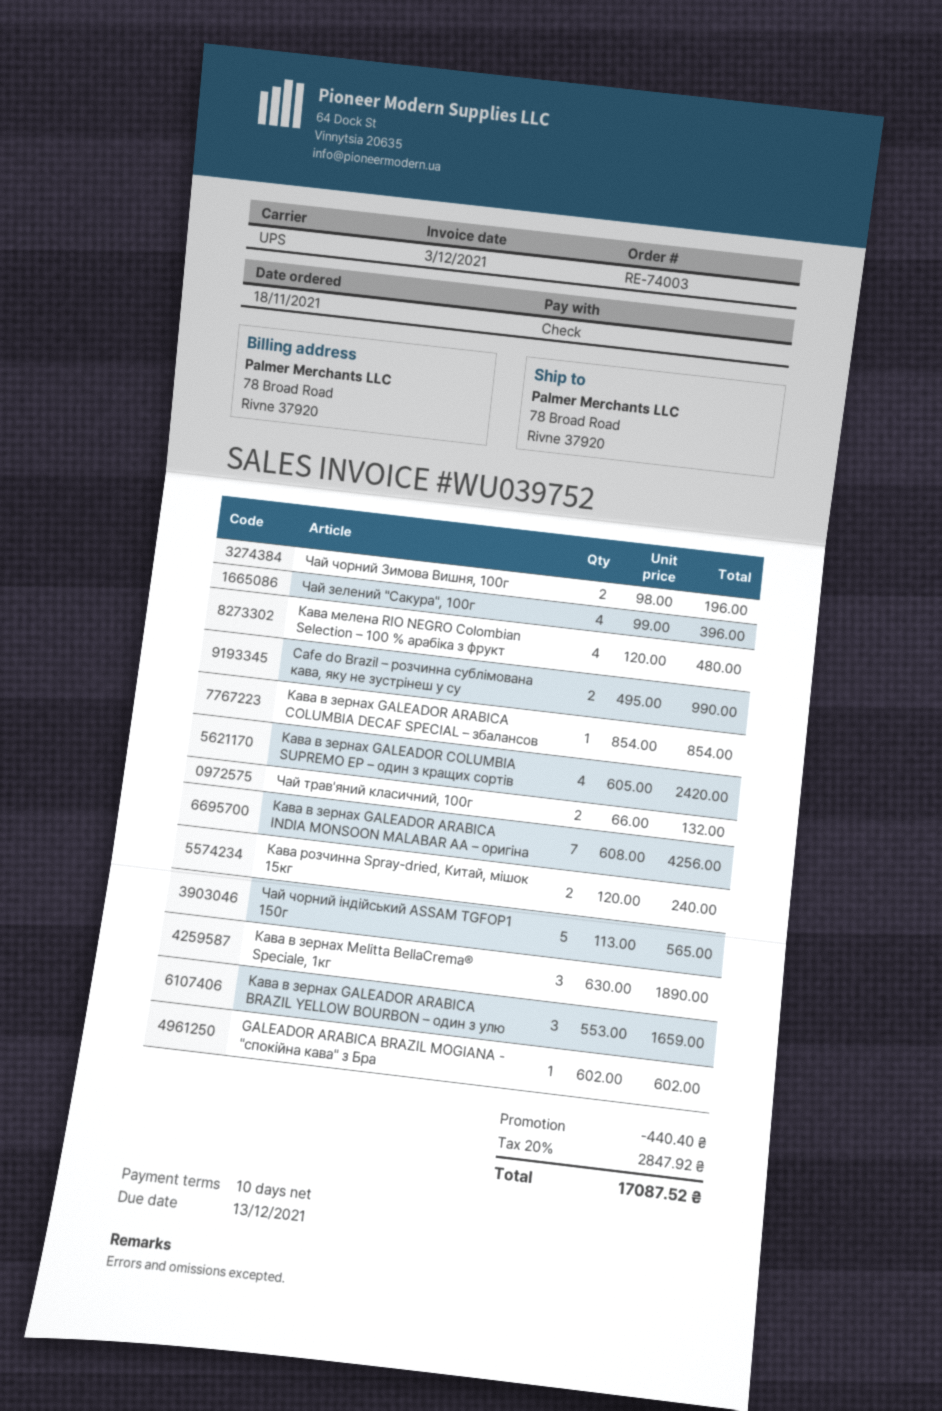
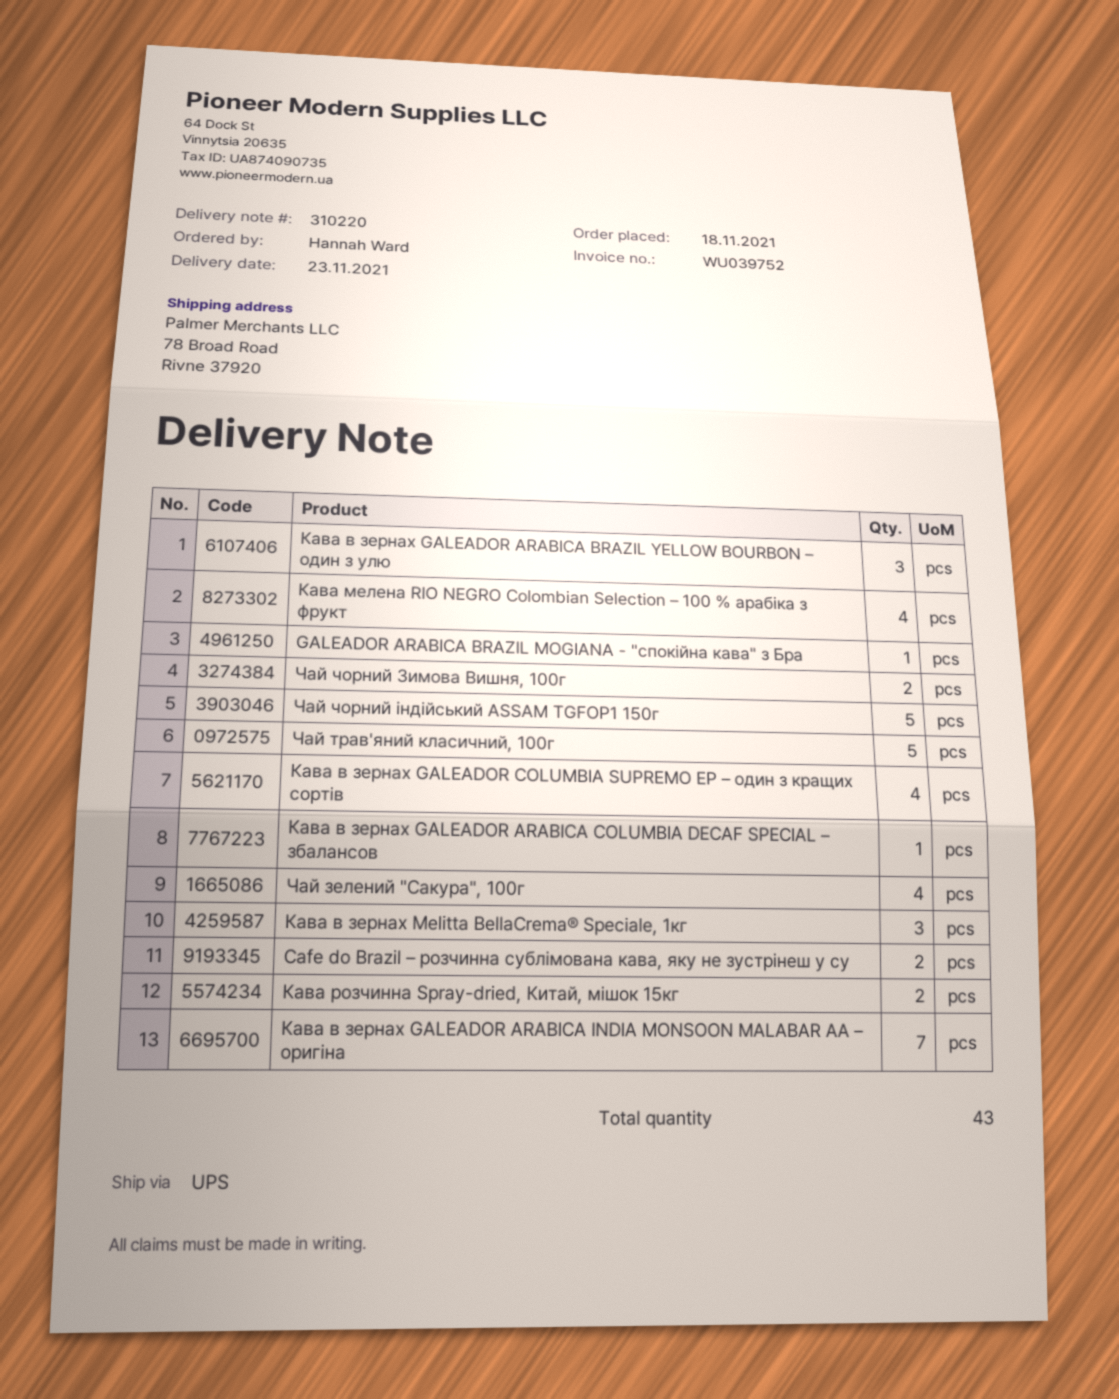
Чай трав'яний класичний, 100г: 2 -> 5

